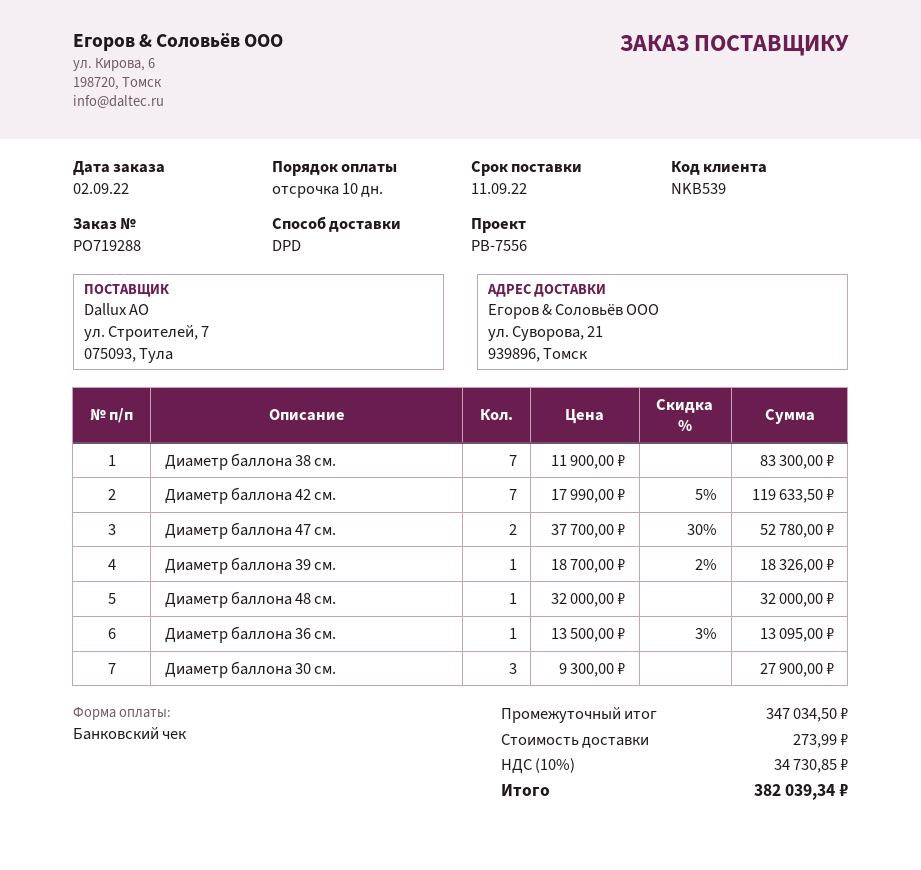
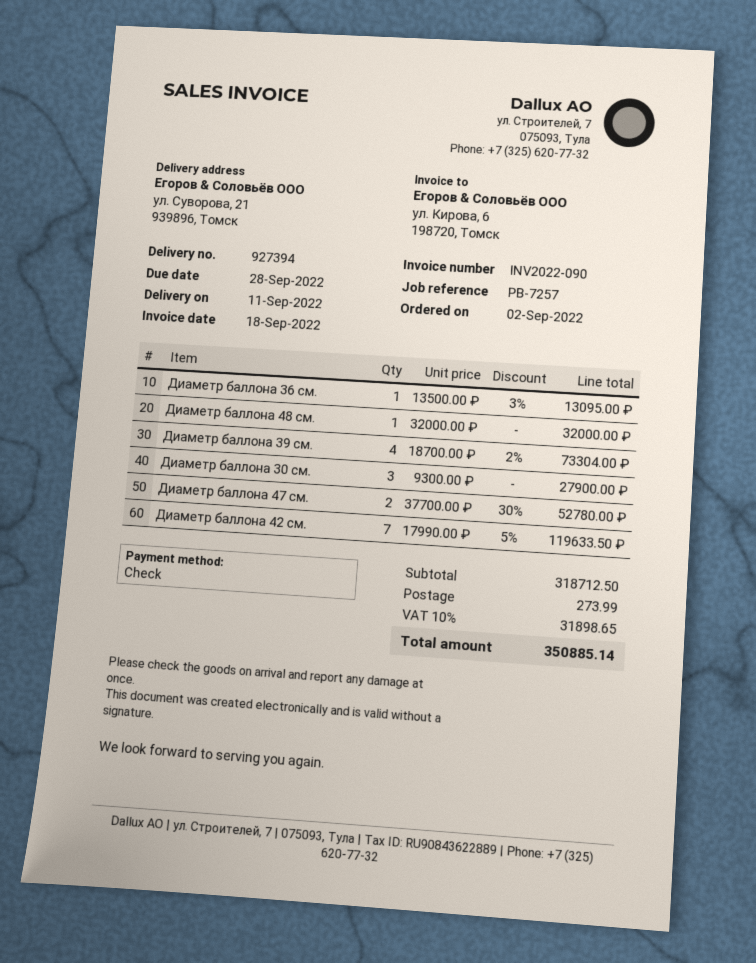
reference: PB-7556 -> PB-7257
Диаметр баллона 38 см.: 7 x 11900.00 = 83300.00 -> none
Диаметр баллона 39 см.: 1 x 18700.00 - 2% = 18326.00 -> 4 x 18700.00 - 2% = 73304.00
subtotal: 347034.50 -> 318712.50
tax: 10% = 34730.85 -> 10% = 31898.65
total: 382039.34 -> 350885.14

